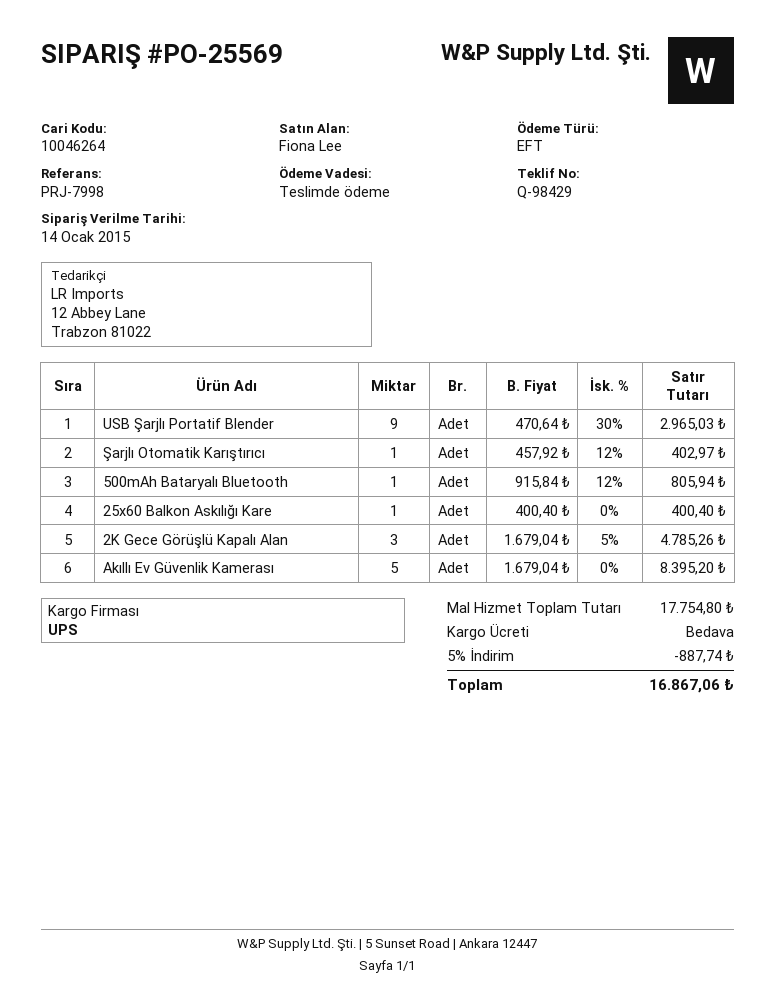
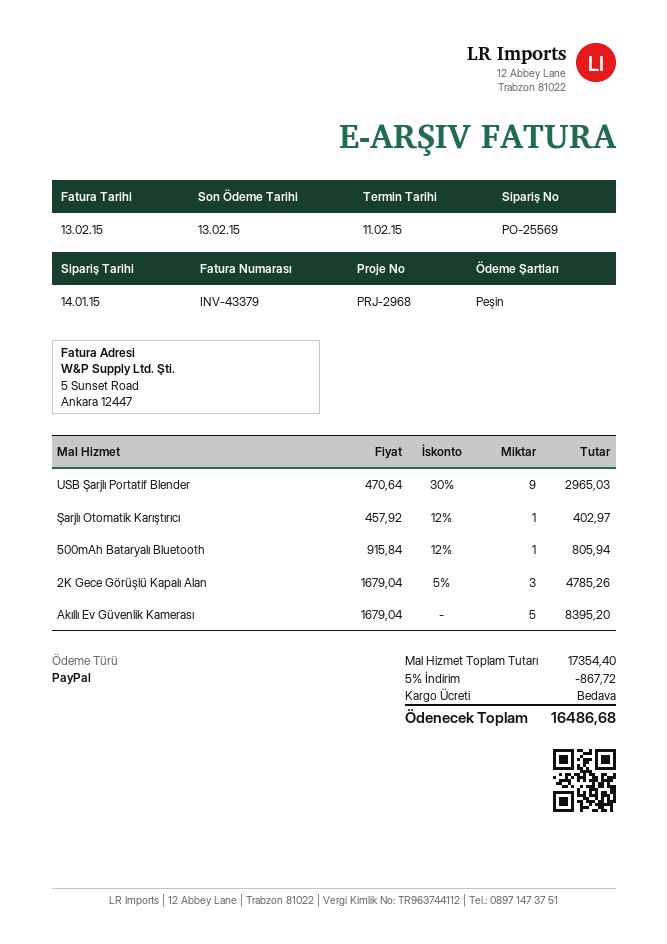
reference: PRJ-7998 -> PRJ-2968
payment method: bank transfer -> PayPal
25x60 Balkon Askılığı Kare: 1 x 400.40 = 400.40 -> none
subtotal: 17754.80 -> 17354.40
discount: 5% = 887.74 -> 5% = 867.72
total: 16867.06 -> 16486.68

